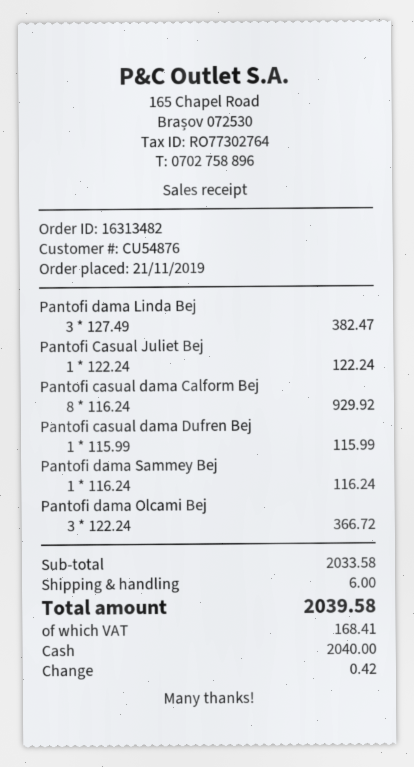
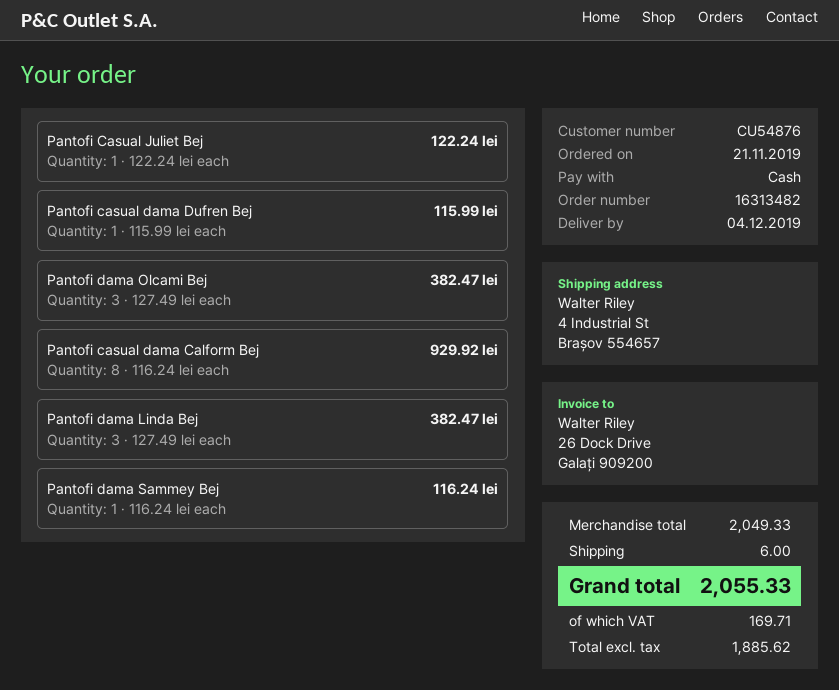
Pantofi dama Olcami Bej: 3 x 122.24 = 366.72 -> 3 x 127.49 = 382.47
subtotal: 2033.58 -> 2049.33
tax: 168.41 -> 169.71
total: 2039.58 -> 2055.33

